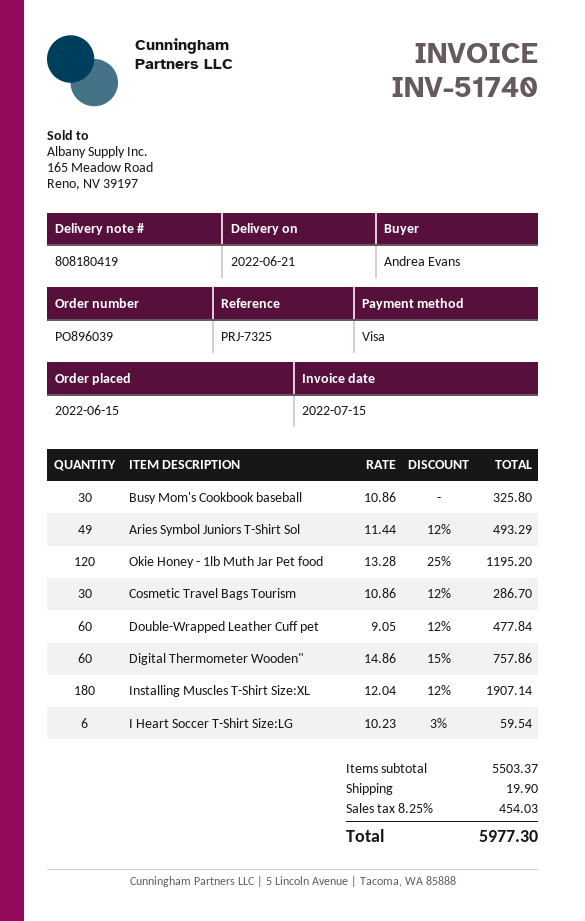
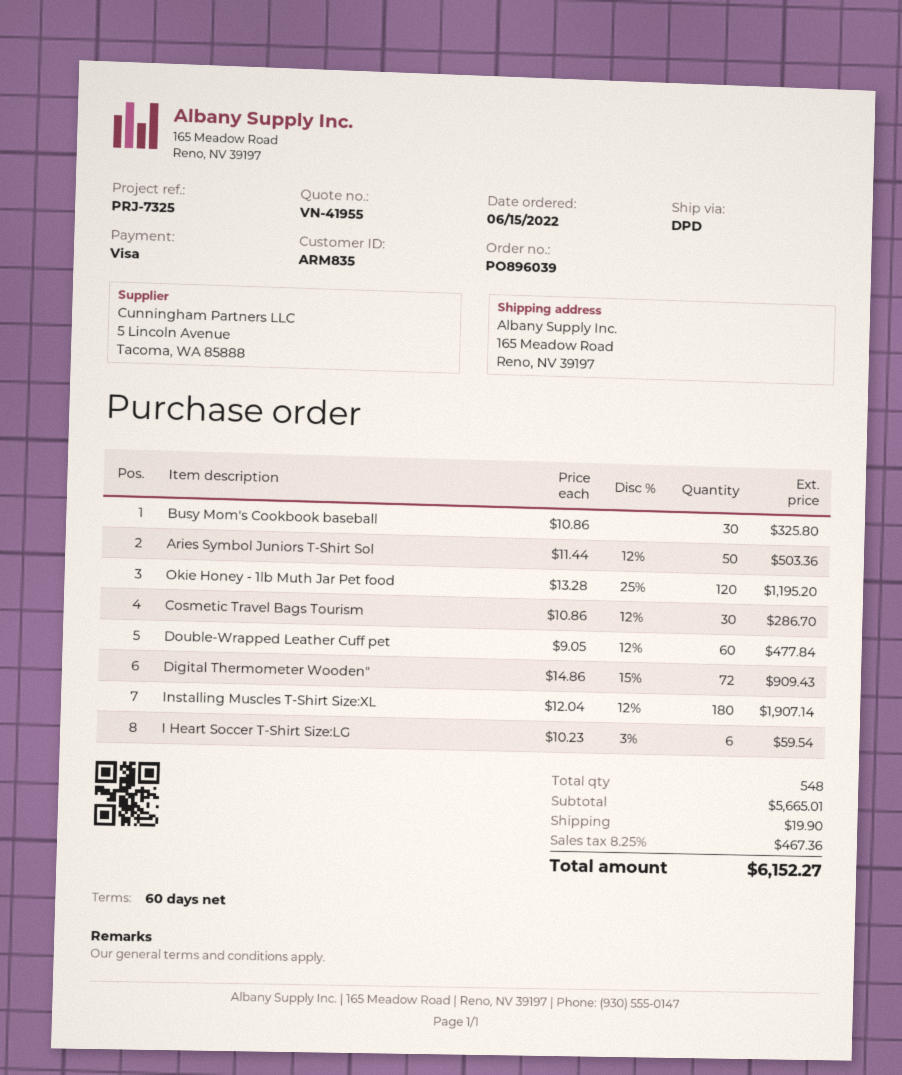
Aries Symbol Juniors T-Shirt Sol: 49 x 11.44 - 12% = 493.29 -> 50 x 11.44 - 12% = 503.36
Digital Thermometer Wooden": 60 x 14.86 - 15% = 757.86 -> 72 x 14.86 - 15% = 909.43
subtotal: 5503.37 -> 5665.01
tax: 8.25% = 454.03 -> 8.25% = 467.36
total: 5977.30 -> 6152.27

